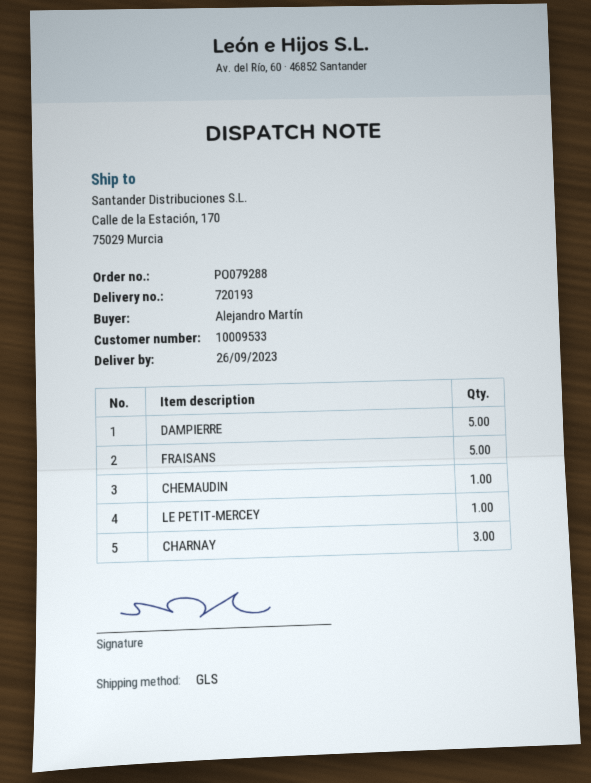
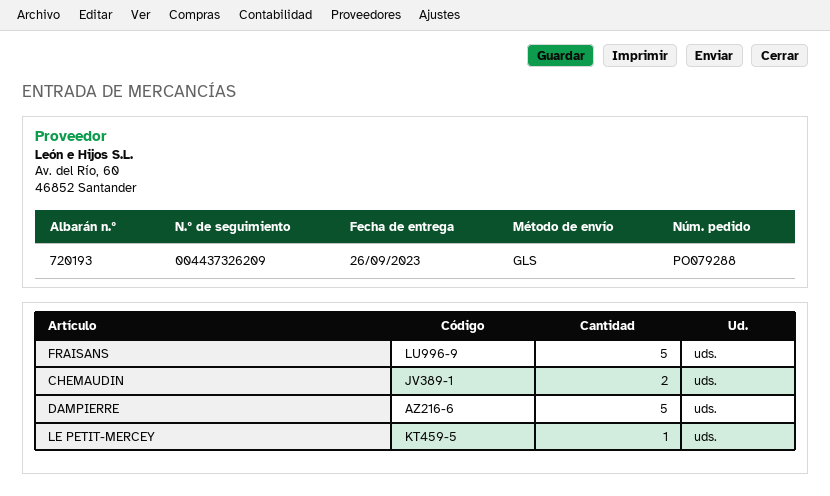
CHEMAUDIN: 1 -> 2
CHARNAY: 3 -> none

